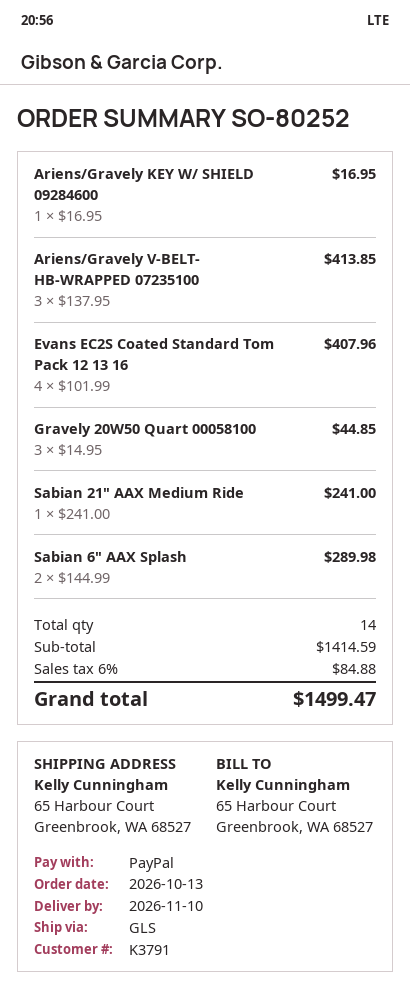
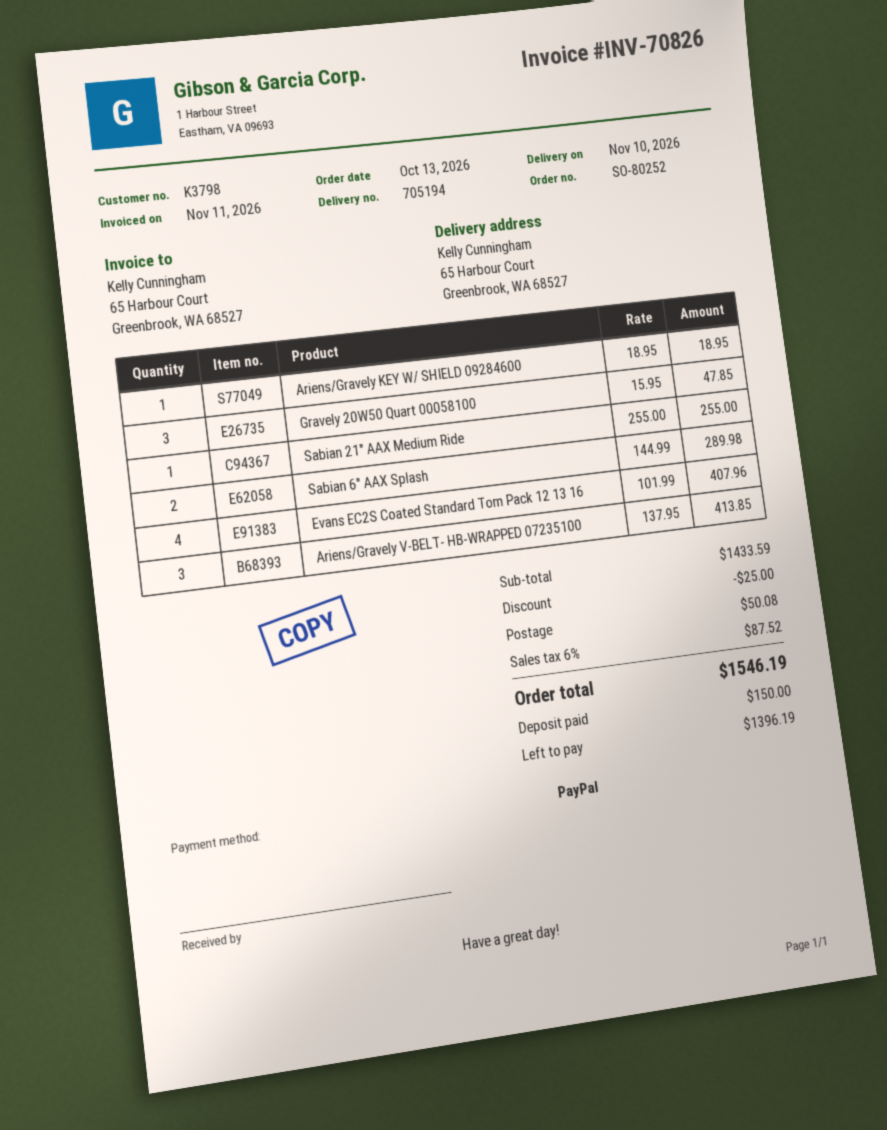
customer number: K3791 -> K3798
Ariens/Gravely KEY W/ SHIELD 09284600: 1 x 16.95 = 16.95 -> 1 x 18.95 = 18.95
Gravely 20W50 Quart 00058100: 3 x 14.95 = 44.85 -> 3 x 15.95 = 47.85
Sabian 21" AAX Medium Ride: 1 x 241.00 = 241.00 -> 1 x 255.00 = 255.00
subtotal: 1414.59 -> 1433.59
discount: none -> 25.00
shipping: none -> 50.08
tax: 6% = 84.88 -> 6% = 87.52
total: 1499.47 -> 1546.19

